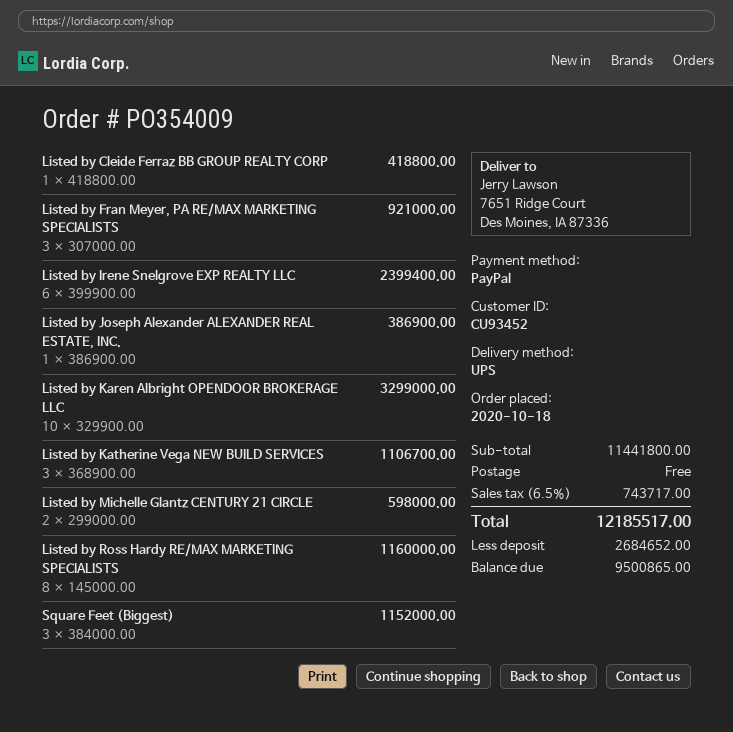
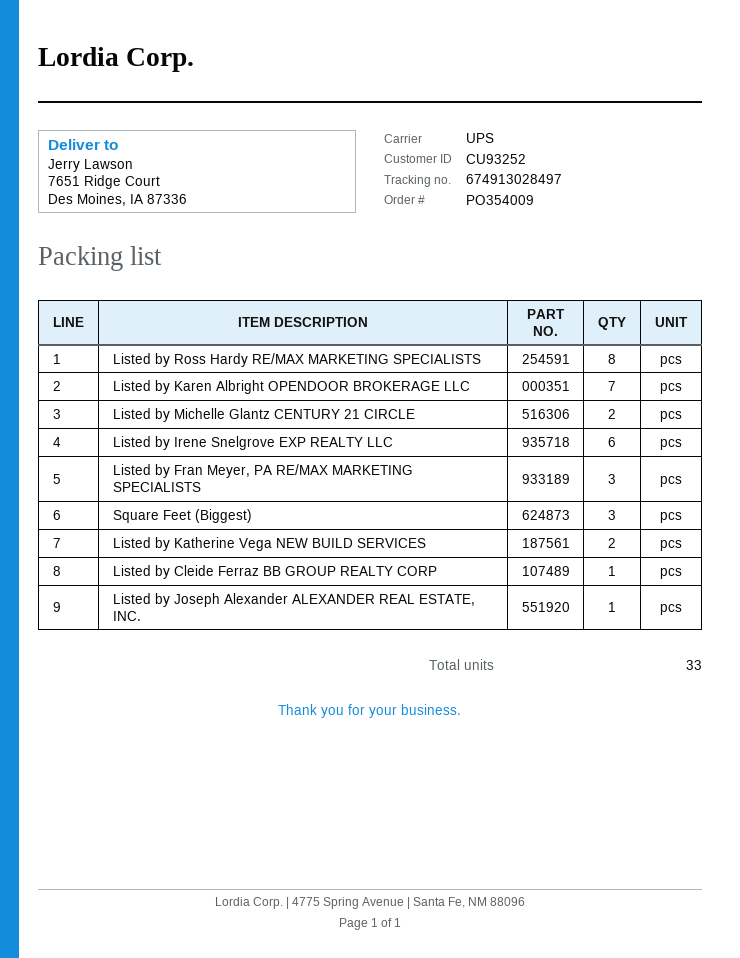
customer number: CU93452 -> CU93252
Listed by Karen Albright OPENDOOR BROKERAGE LLC: 10 -> 7
Listed by Katherine Vega NEW BUILD SERVICES: 3 -> 2

